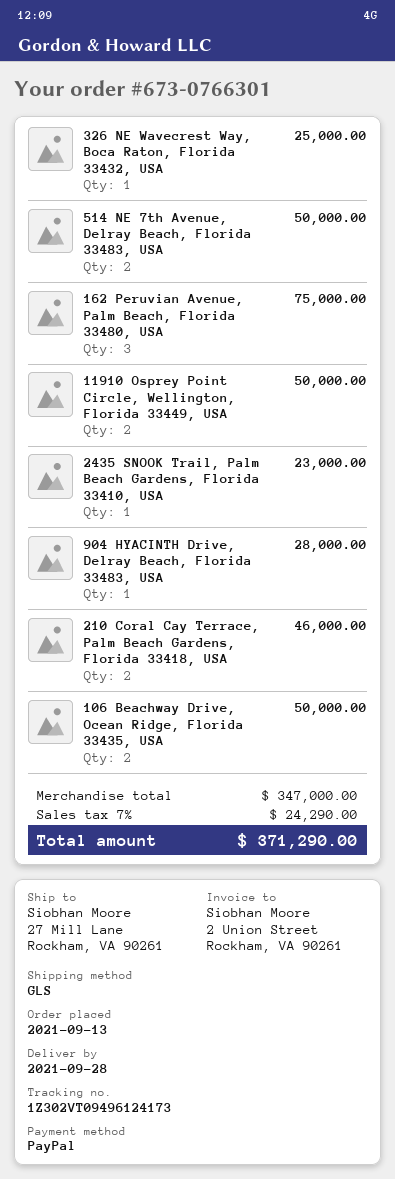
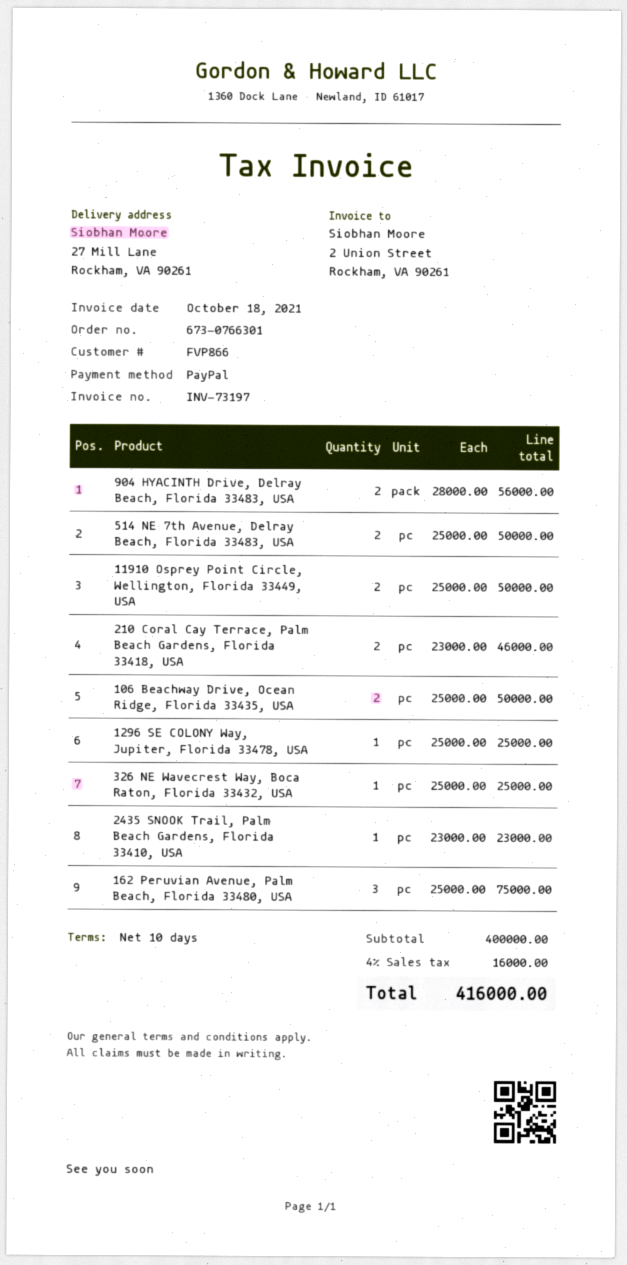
904 HYACINTH Drive, Delray Beach, Florida 33483, USA: 1 for 28000.00 -> 2 for 56000.00
1296 SE COLONY Way, Jupiter, Florida 33478, USA: none -> 1 for 25000.00
subtotal: 347000.00 -> 400000.00
tax: 7% = 24290.00 -> 4% = 16000.00
total: 371290.00 -> 416000.00

